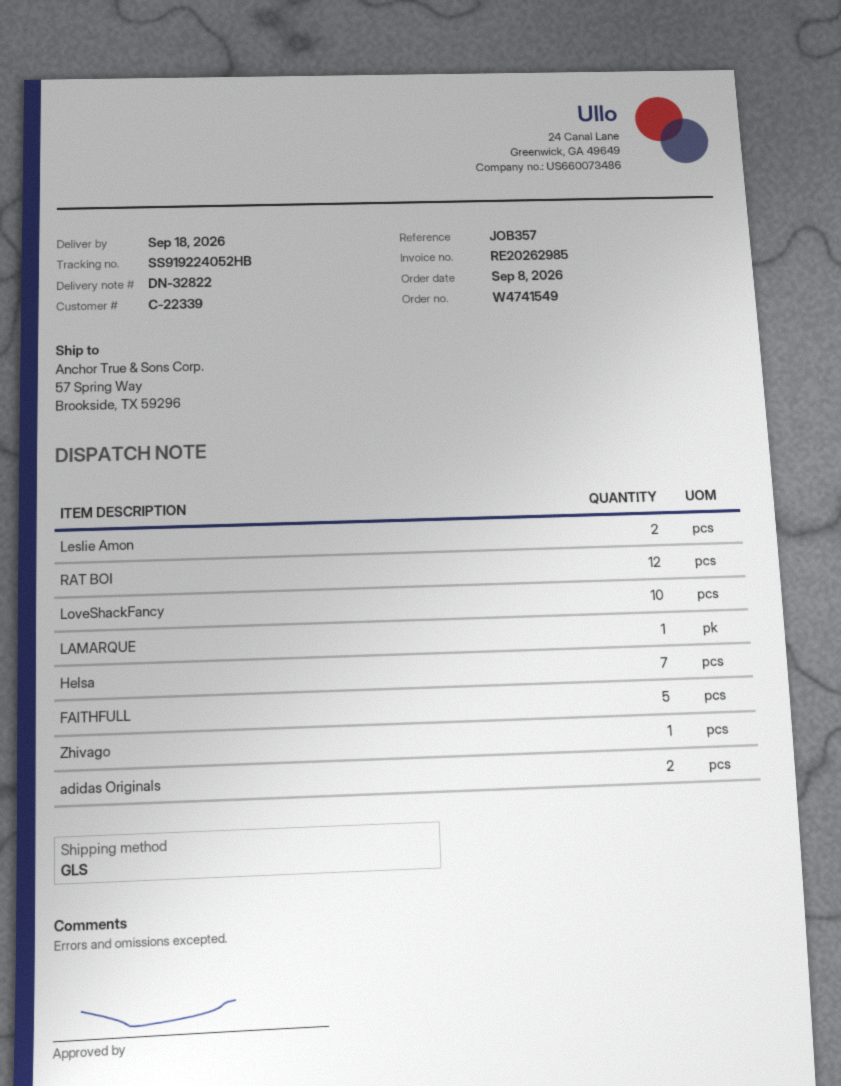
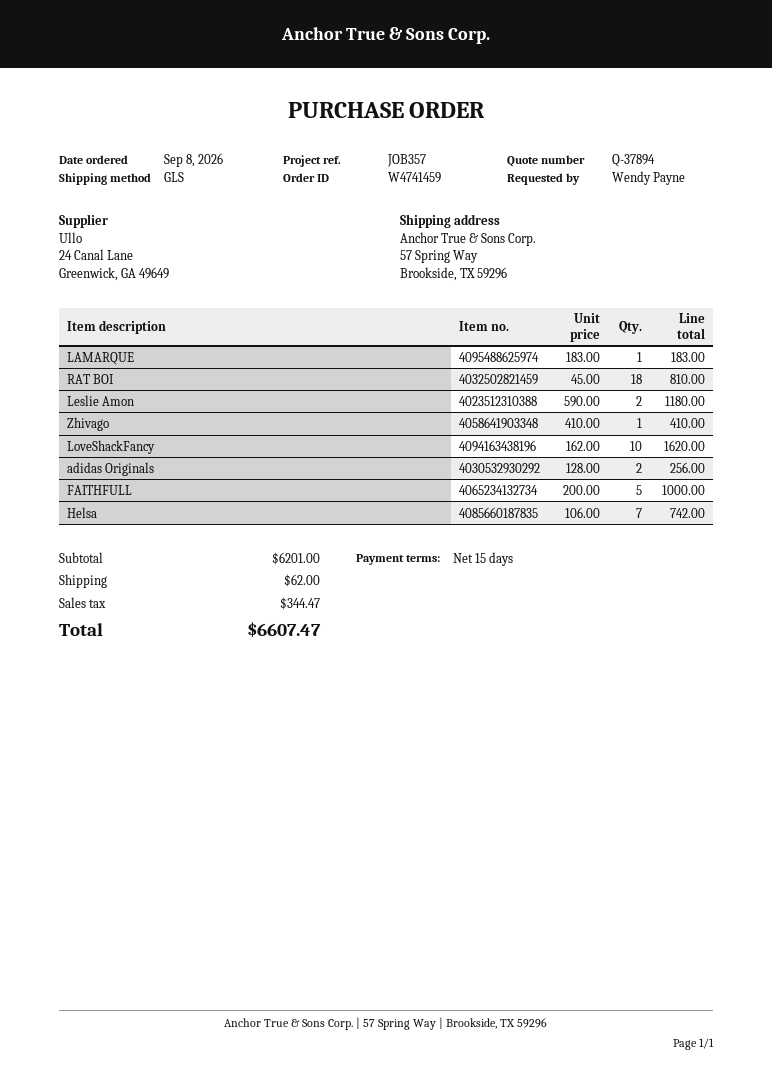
order number: W4741549 -> W4741459
RAT BOI: 12 -> 18

